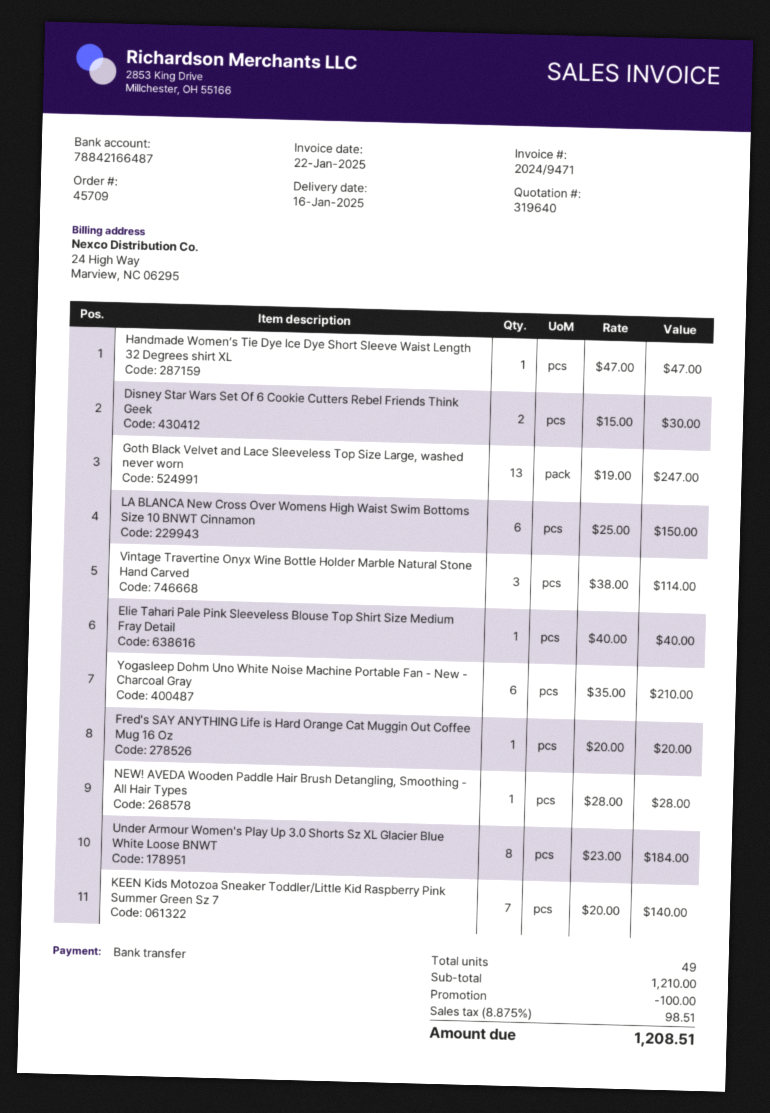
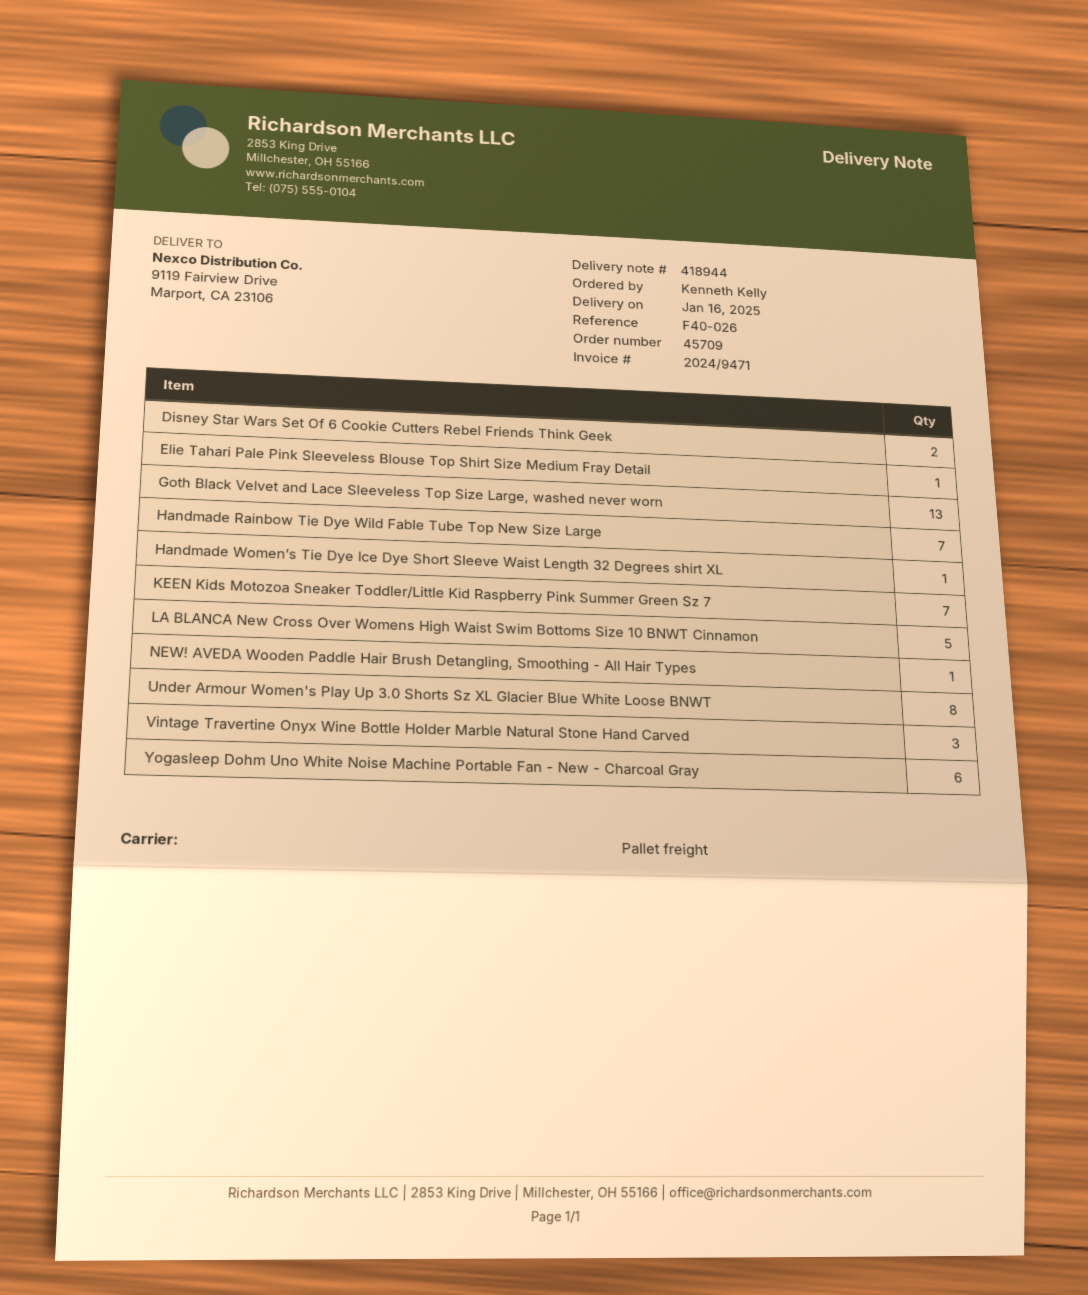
LA BLANCA New Cross Over Womens High Waist Swim Bottoms Size 10 BNWT Cinnamon: 6 -> 5
Fred's SAY ANYTHING Life is Hard Orange Cat Muggin Out Coffee Mug 16 Oz: 1 -> none
Handmade Rainbow Tie Dye Wild Fable Tube Top New Size Large: none -> 7

